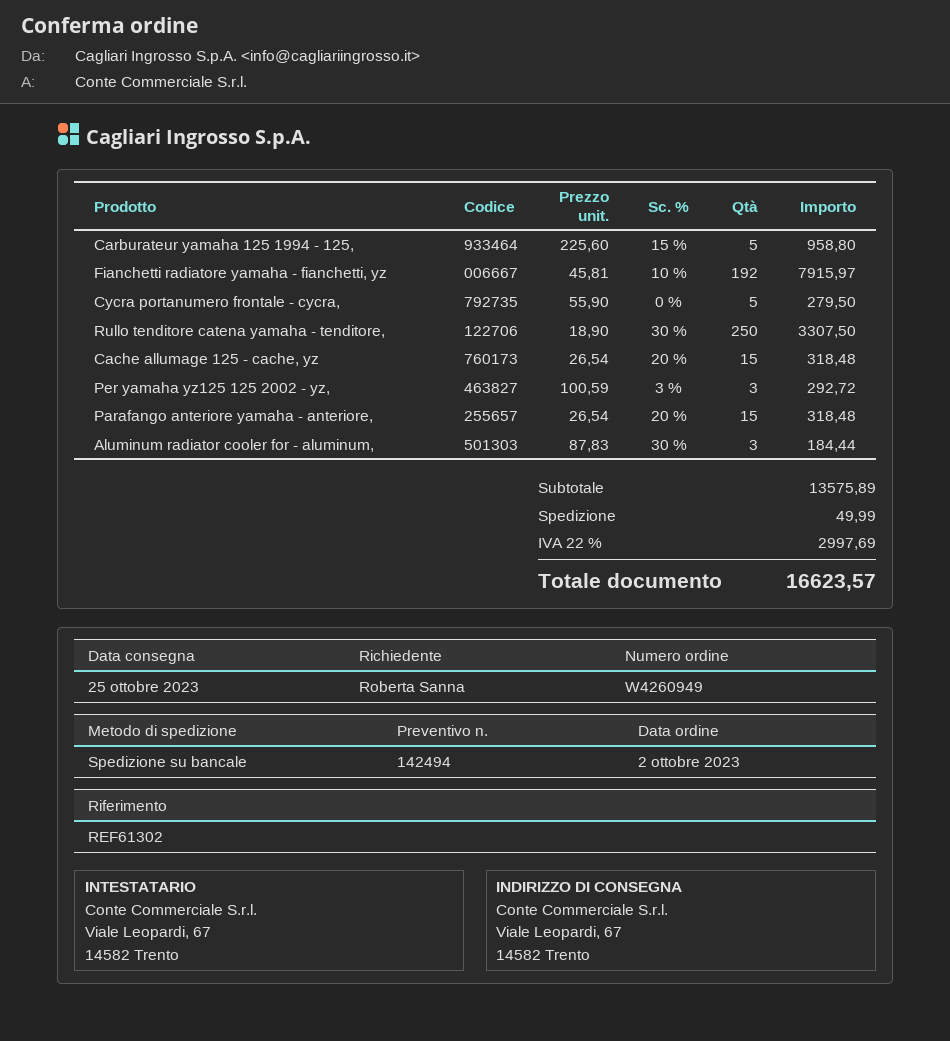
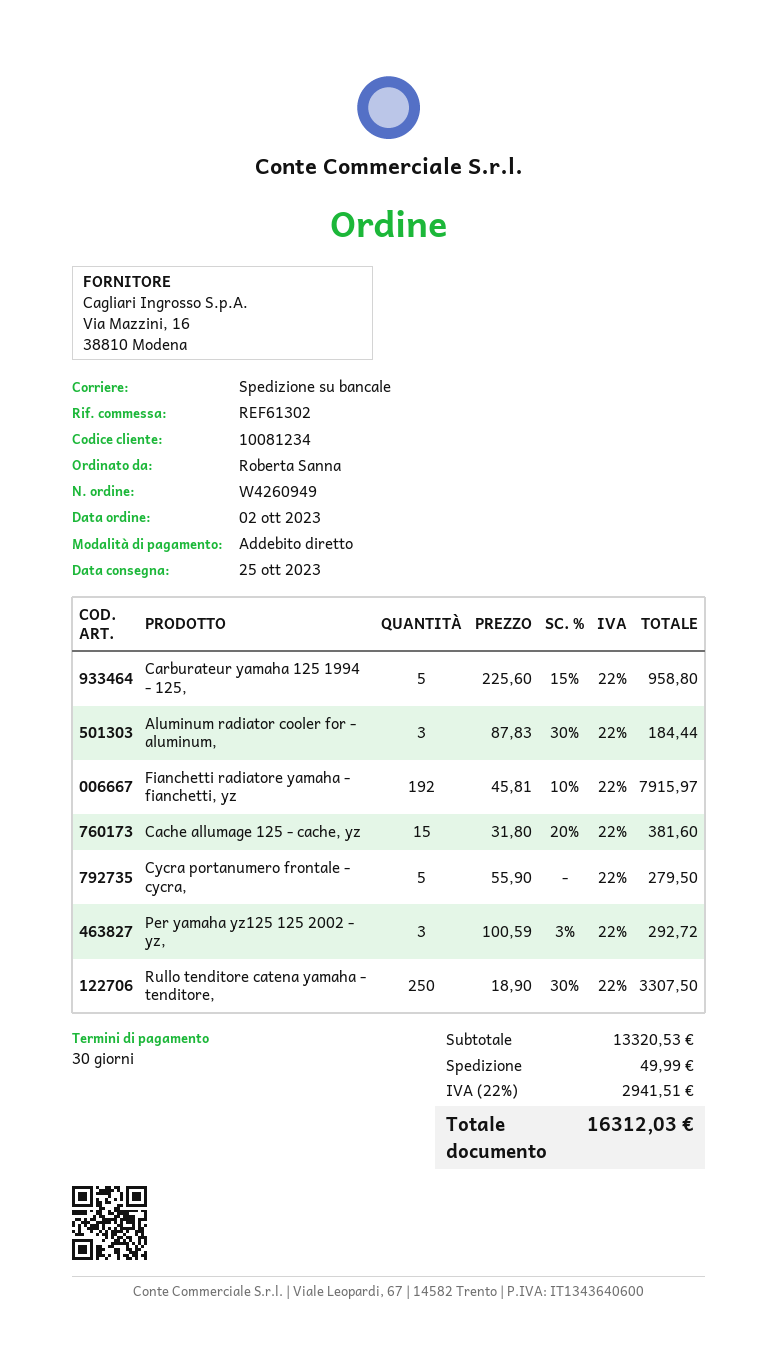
Cache allumage 125 - cache, yz: 15 x 26.54 - 20% = 318.48 -> 15 x 31.80 - 20% = 381.60
Parafango anteriore yamaha - anteriore,: 15 x 26.54 - 20% = 318.48 -> none
subtotal: 13575.89 -> 13320.53
tax: 22% = 2997.69 -> 22% = 2941.51
total: 16623.57 -> 16312.03

